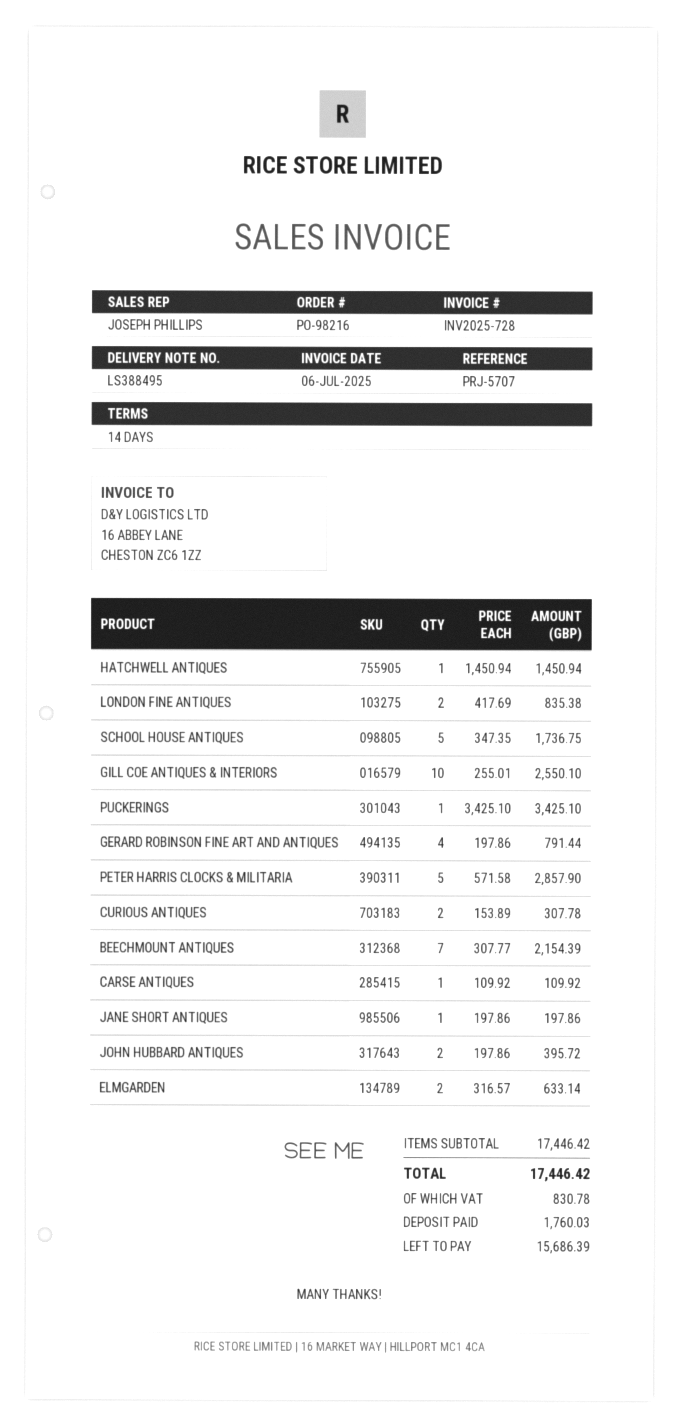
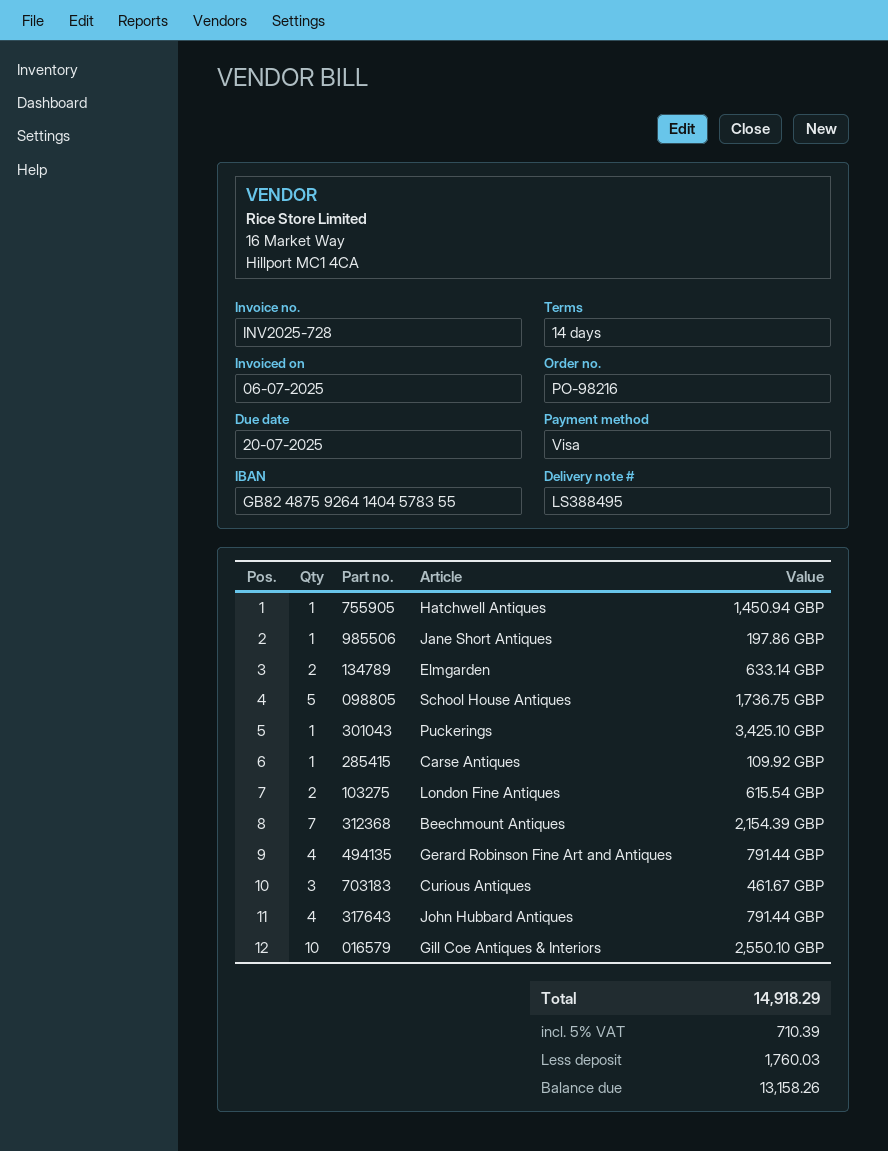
LONDON FINE ANTIQUES: 2 for 835.38 -> 2 for 615.54
PETER HARRIS CLOCKS & MILITARIA: 5 for 2857.90 -> none
CURIOUS ANTIQUES: 2 for 307.78 -> 3 for 461.67
JOHN HUBBARD ANTIQUES: 2 for 395.72 -> 4 for 791.44
tax: 830.78 -> 710.39
total: 17446.42 -> 14918.29
balance: 15686.39 -> 13158.26

